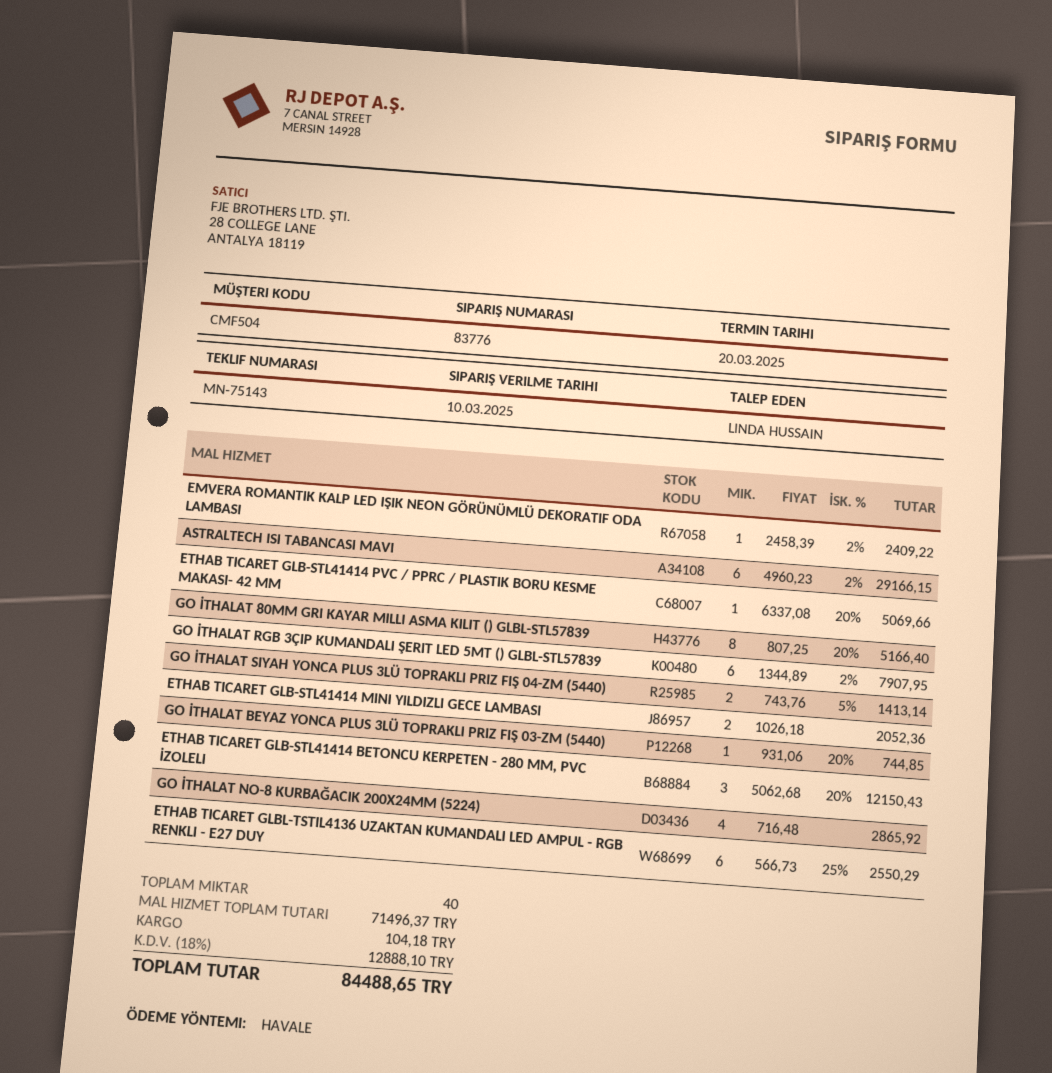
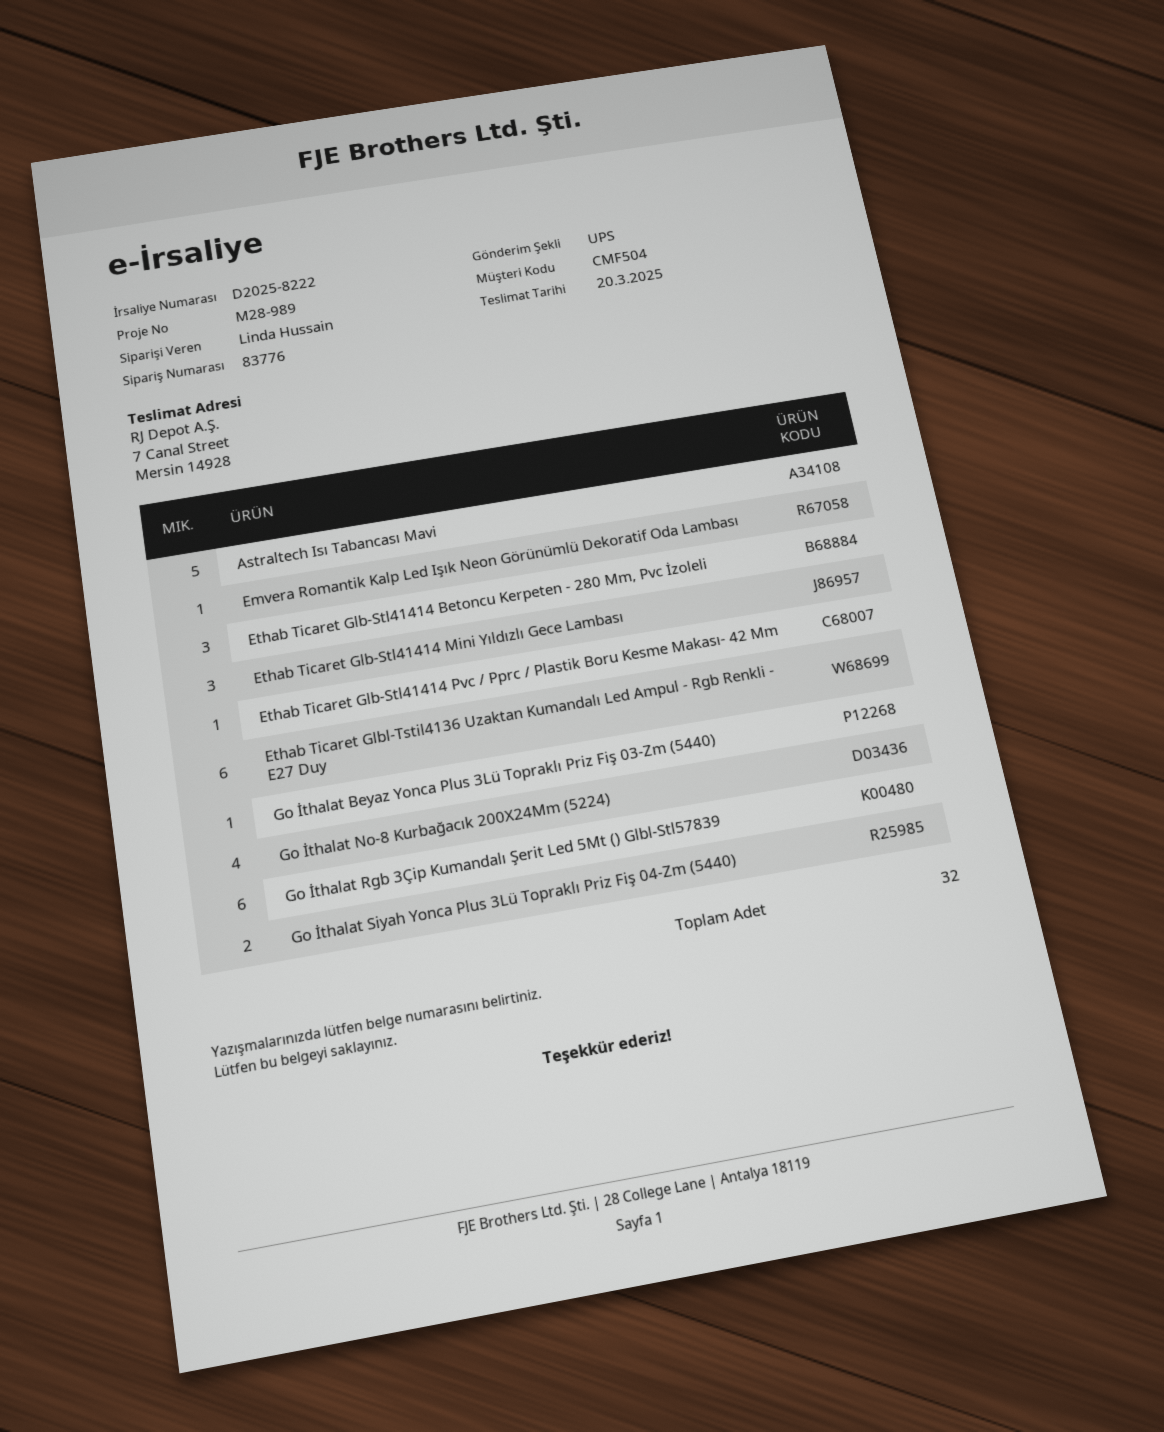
ASTRALTECH ISI TABANCASI MAVI: 6 -> 5
GO İTHALAT 80MM GRI KAYAR MILLI ASMA KILIT () GLBL-STL57839: 8 -> none
ETHAB TICARET GLB-STL41414 MINI YILDIZLI GECE LAMBASI: 2 -> 3
total quantity: 40 -> 32

